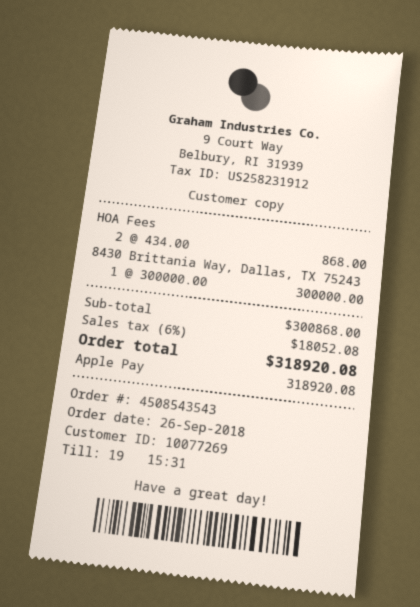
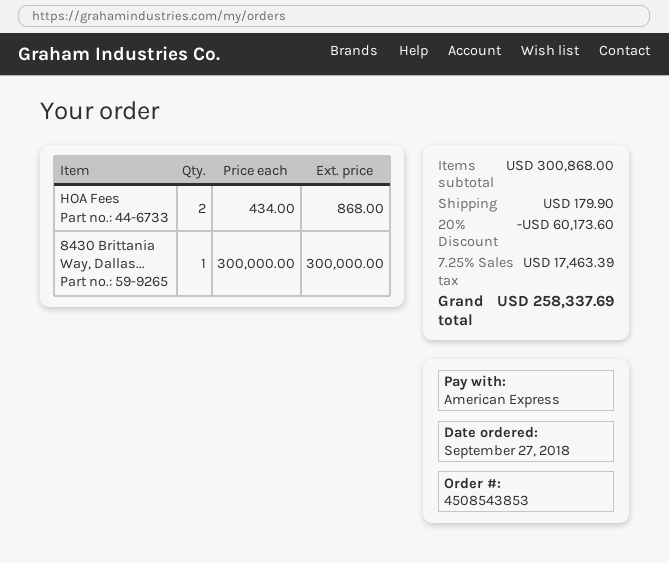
order number: 4508543543 -> 4508543853
order date: 2018-09-26 -> 2018-09-27
payment method: Apple Pay -> American Express
discount: none -> 20% = 60173.60
shipping: none -> 179.90
tax: 6% = 18052.08 -> 7.25% = 17463.39
total: 318920.08 -> 258337.69

